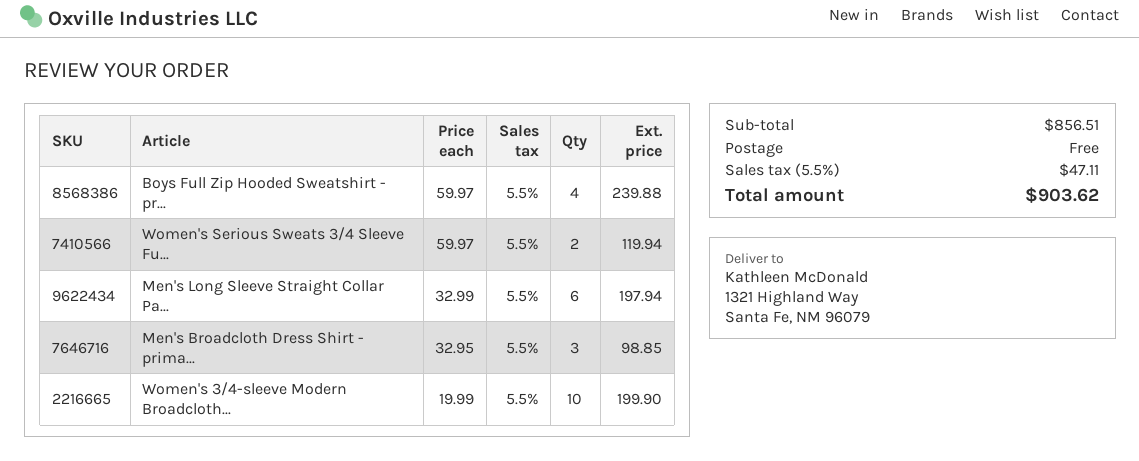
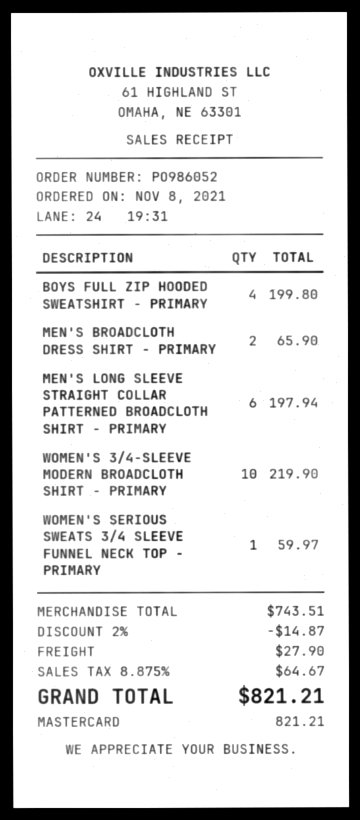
Boys Full Zip Hooded Sweatshirt - pr...: 4 for 239.88 -> 4 for 199.80
Women's Serious Sweats 3/4 Sleeve Fu...: 2 for 119.94 -> 1 for 59.97
Men's Broadcloth Dress Shirt - prima...: 3 for 98.85 -> 2 for 65.90
Women's 3/4-sleeve Modern Broadcloth...: 10 for 199.90 -> 10 for 219.90
subtotal: 856.51 -> 743.51
discount: none -> 2% = 14.87
shipping: 0.00 -> 27.90
tax: 5.5% = 47.11 -> 8.875% = 64.67
total: 903.62 -> 821.21

